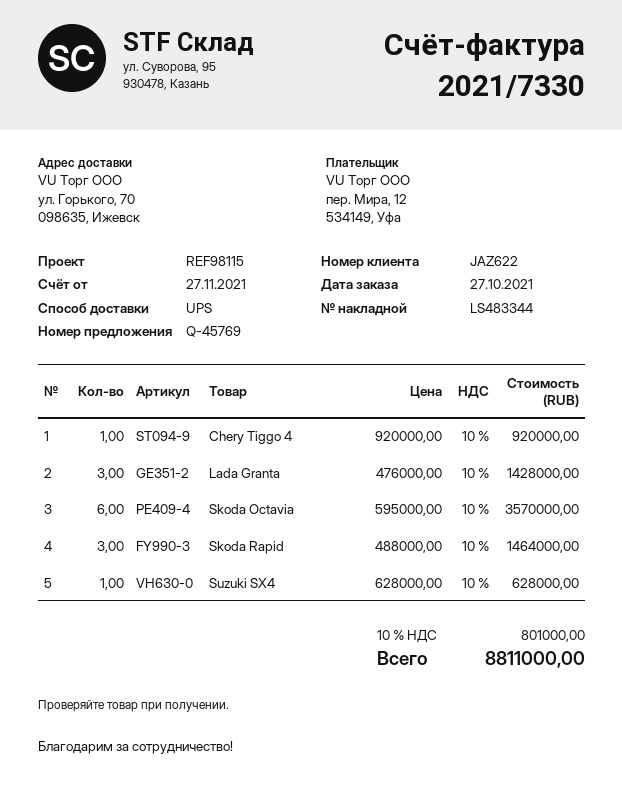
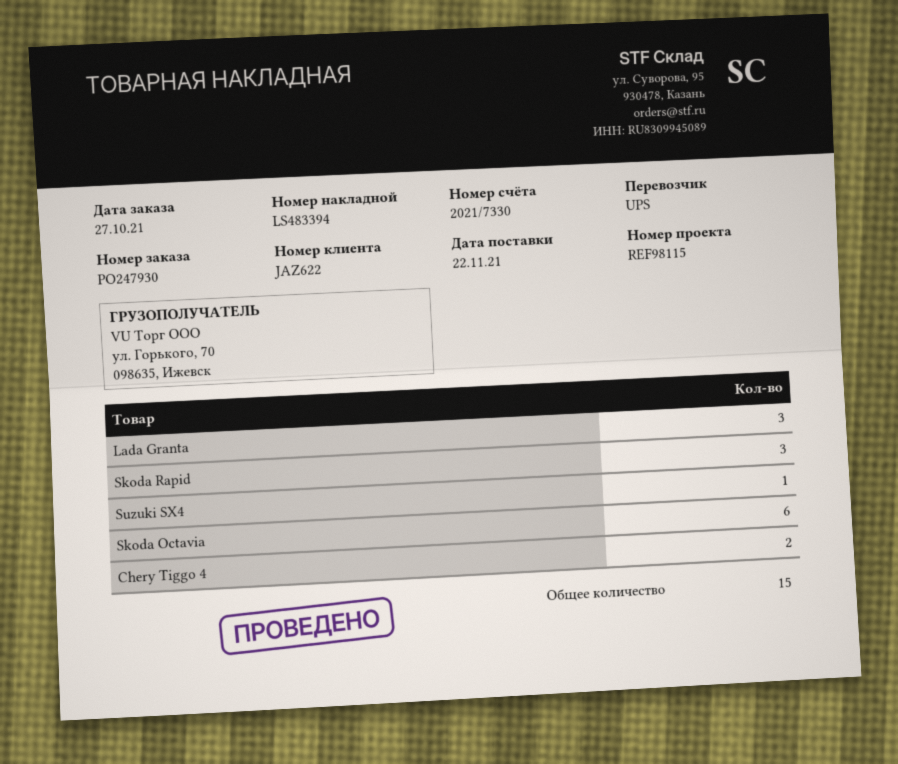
delivery note number: LS483344 -> LS483394
Chery Tiggo 4: 1 -> 2

